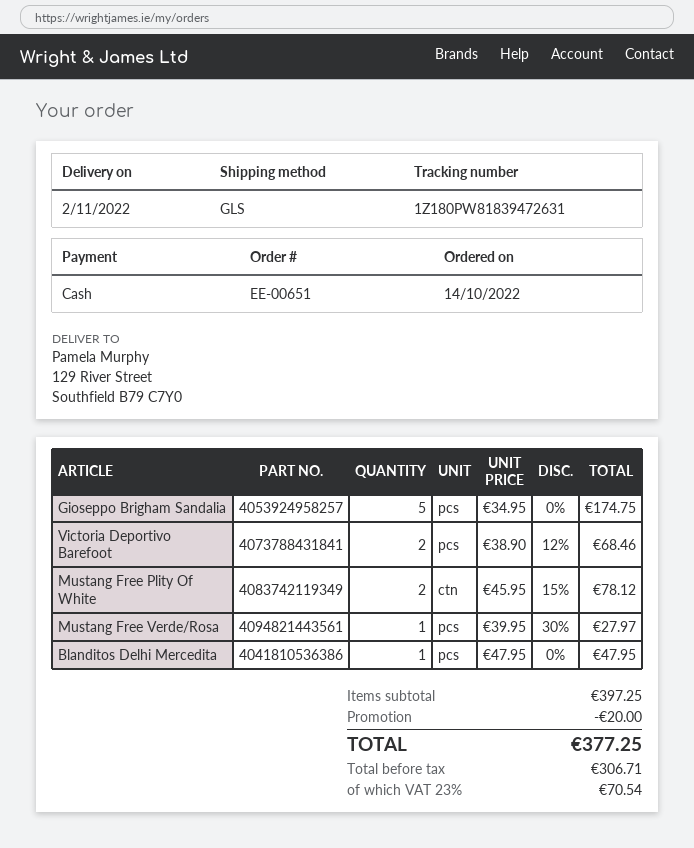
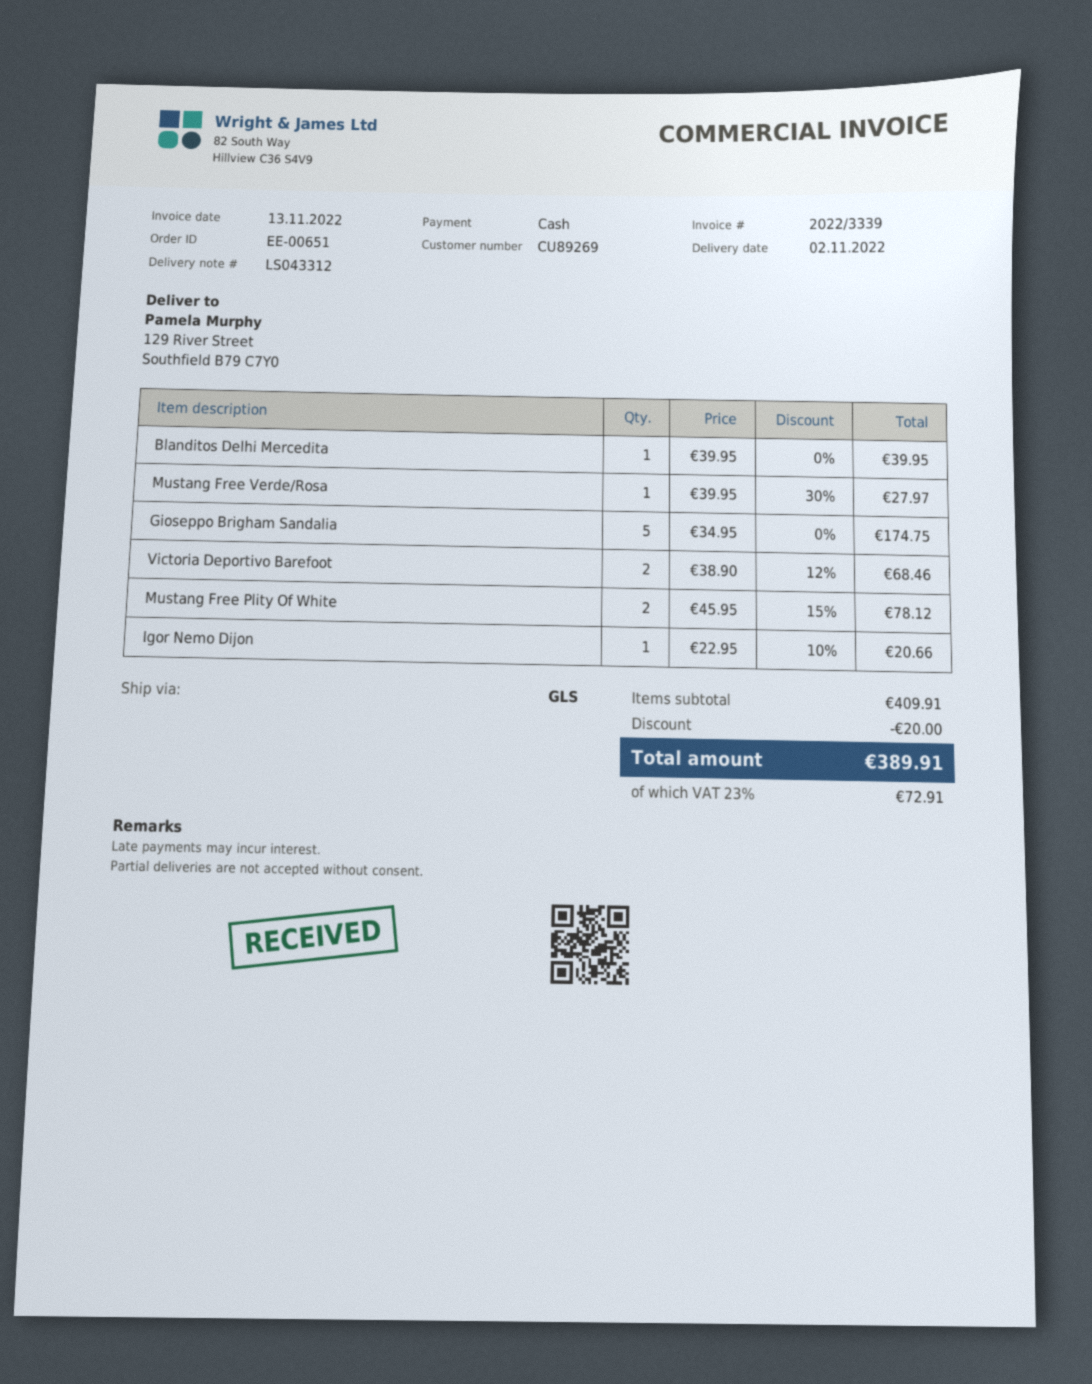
Blanditos Delhi Mercedita: 1 x 47.95 = 47.95 -> 1 x 39.95 = 39.95
Igor Nemo Dijon: none -> 1 x 22.95 - 10% = 20.66
subtotal: 397.25 -> 409.91
tax: 23% = 70.54 -> 23% = 72.91
total: 377.25 -> 389.91

